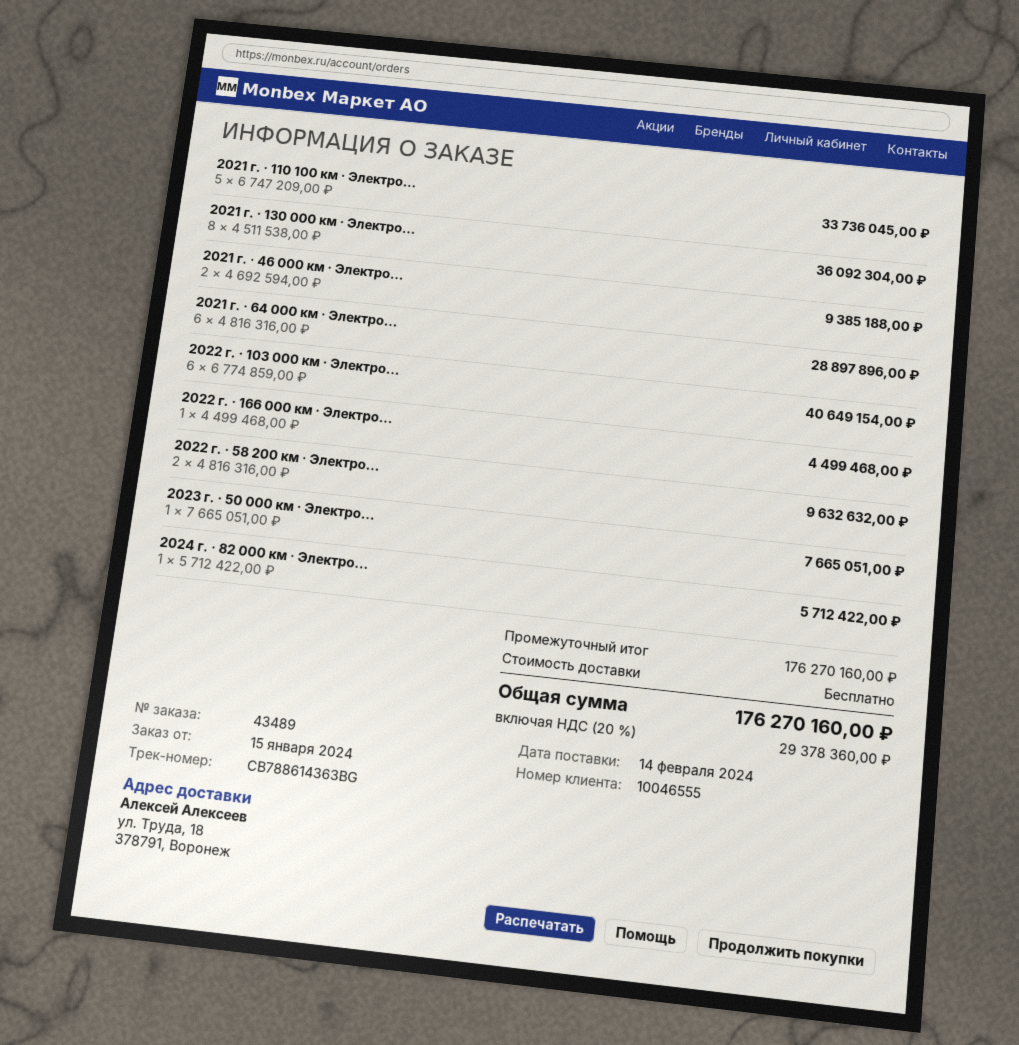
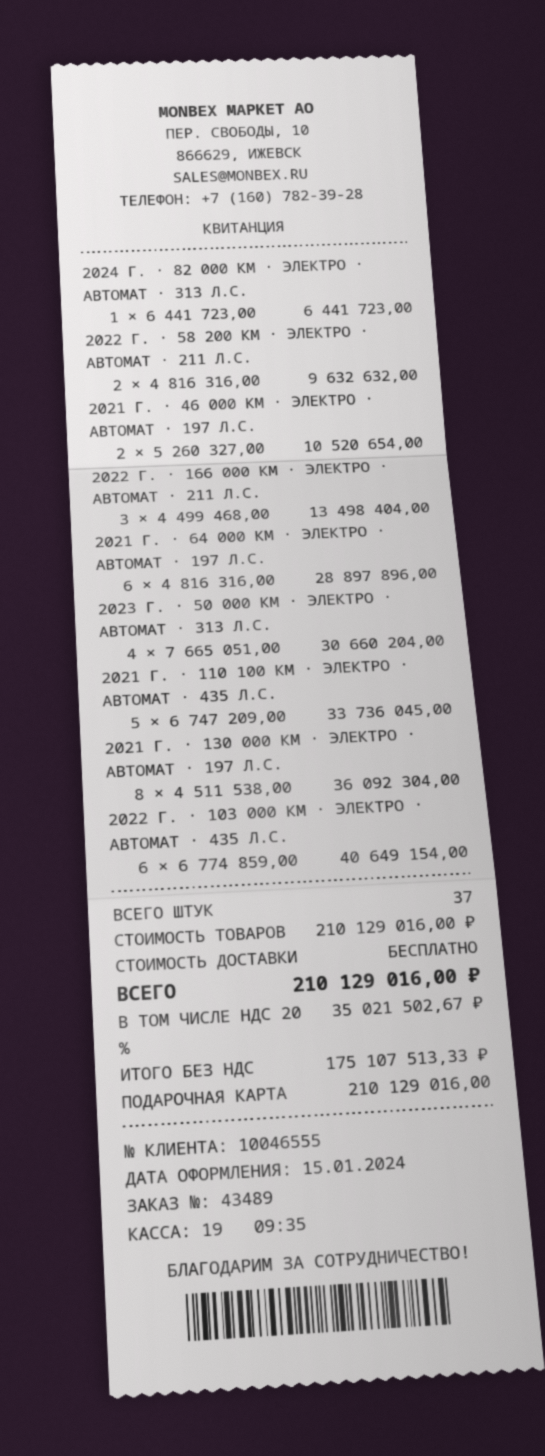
2021 г. · 46 000 км · Электро...: 2 x 4692594.00 = 9385188.00 -> 2 x 5260327.00 = 10520654.00
2022 г. · 166 000 км · Электро...: 1 x 4499468.00 = 4499468.00 -> 3 x 4499468.00 = 13498404.00
2023 г. · 50 000 км · Электро...: 1 x 7665051.00 = 7665051.00 -> 4 x 7665051.00 = 30660204.00
2024 г. · 82 000 км · Электро...: 1 x 5712422.00 = 5712422.00 -> 1 x 6441723.00 = 6441723.00
subtotal: 176270160.00 -> 210129016.00
tax: 20% = 29378360.00 -> 20% = 35021502.67
total: 176270160.00 -> 210129016.00

